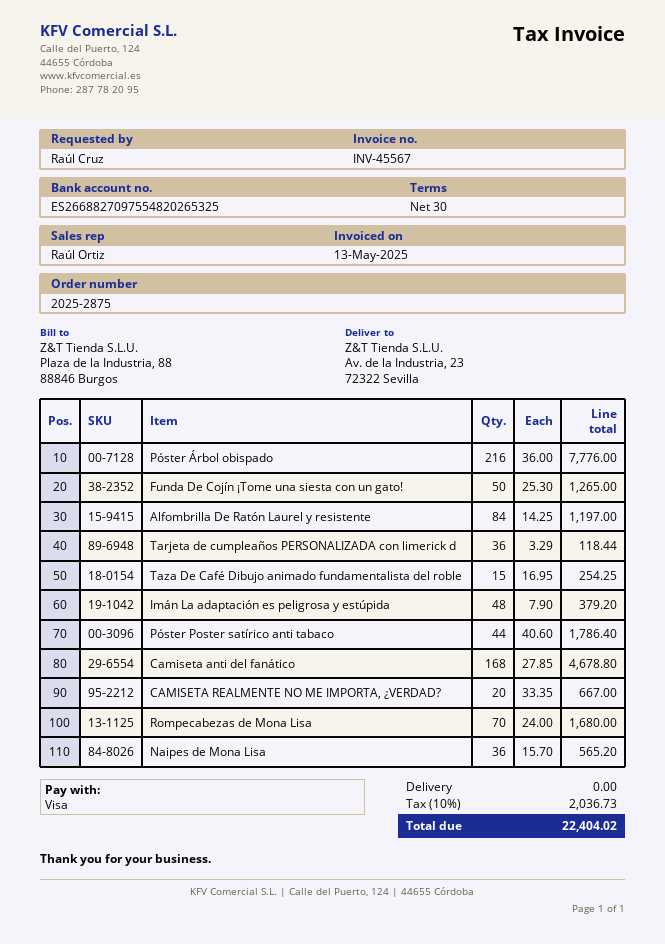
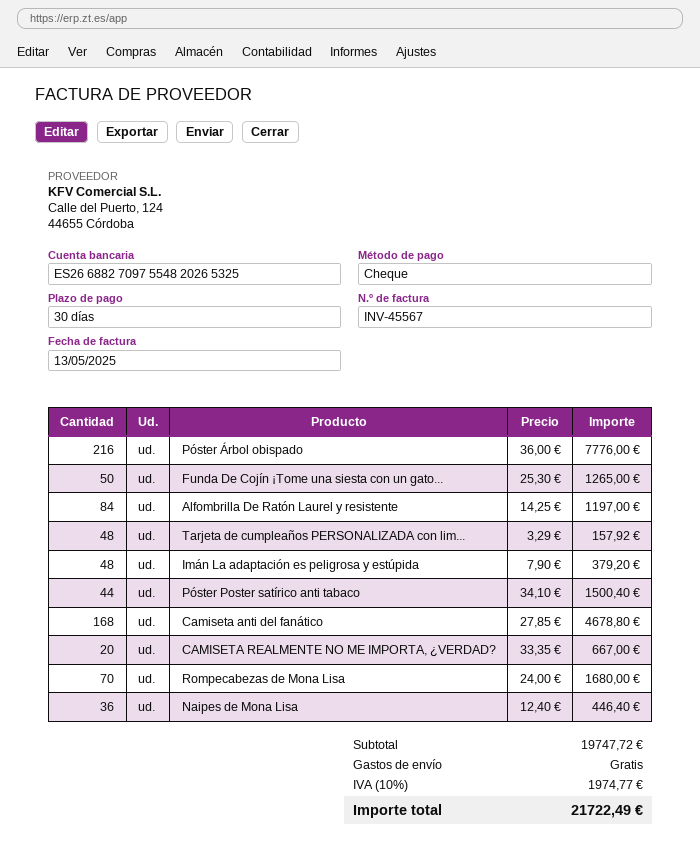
payment method: Visa -> cheque
Tarjeta de cumpleaños PERSONALIZADA con limerick d: 36 x 3.29 = 118.44 -> 48 x 3.29 = 157.92
Taza De Café Dibujo animado fundamentalista del roble: 15 x 16.95 = 254.25 -> none
Póster Poster satírico anti tabaco: 44 x 40.60 = 1786.40 -> 44 x 34.10 = 1500.40
Naipes de Mona Lisa: 36 x 15.70 = 565.20 -> 36 x 12.40 = 446.40
tax: 10% = 2036.73 -> 10% = 1974.77
total: 22404.02 -> 21722.49

